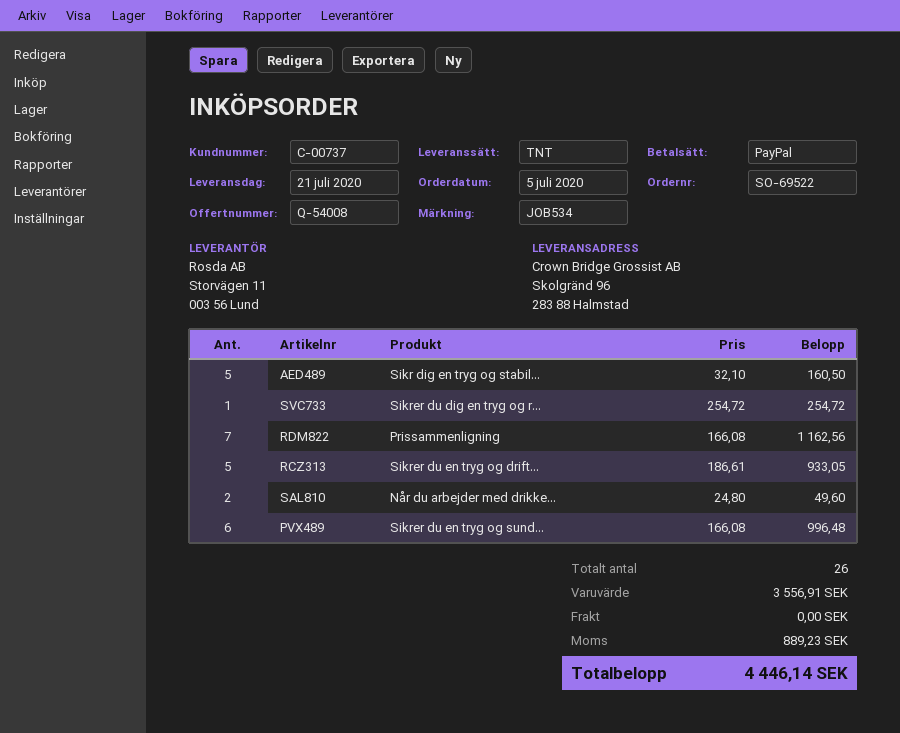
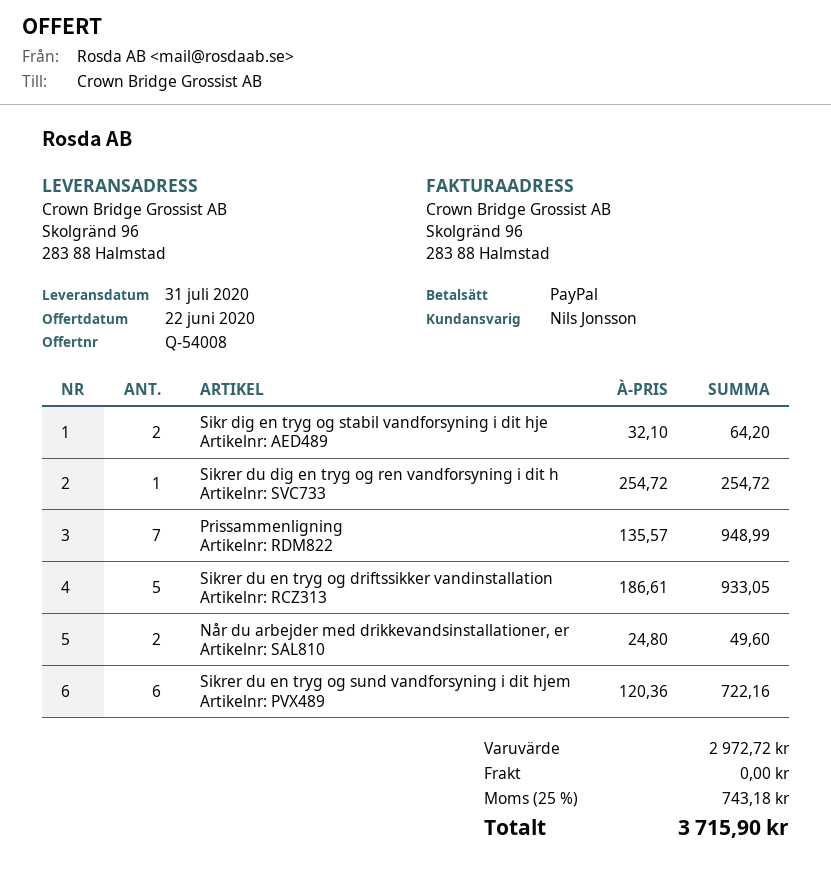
delivery date: 2020-07-21 -> 2020-07-31
Sikr dig en tryg og stabil...: 5 x 32.10 = 160.50 -> 2 x 32.10 = 64.20
Prissammenligning: 7 x 166.08 = 1162.56 -> 7 x 135.57 = 948.99
Sikrer du en tryg og sund...: 6 x 166.08 = 996.48 -> 6 x 120.36 = 722.16
subtotal: 3556.91 -> 2972.72
tax: 889.23 -> 743.18
total: 4446.14 -> 3715.90

